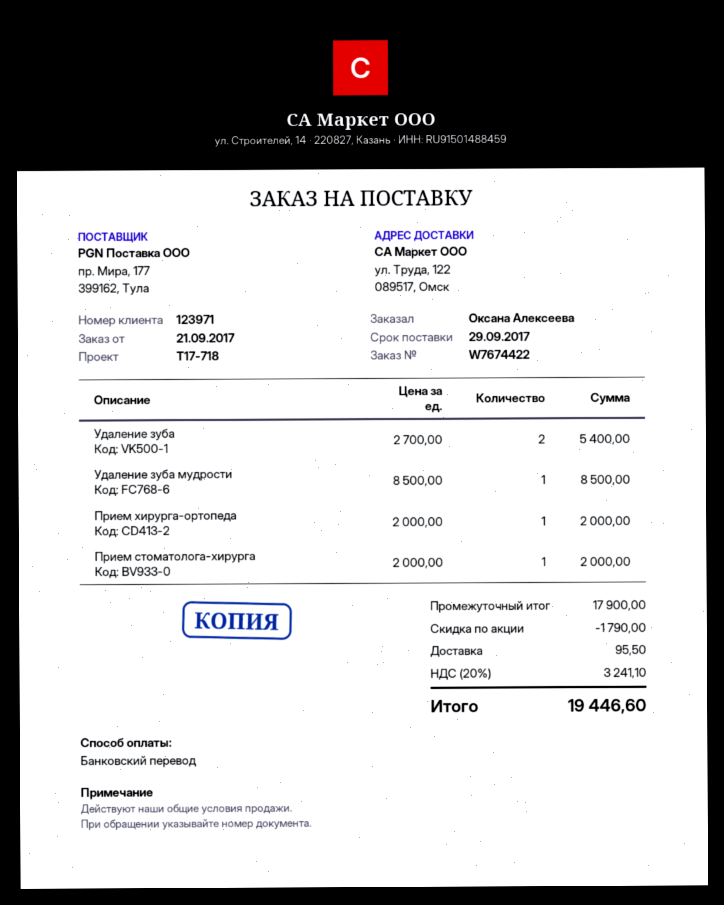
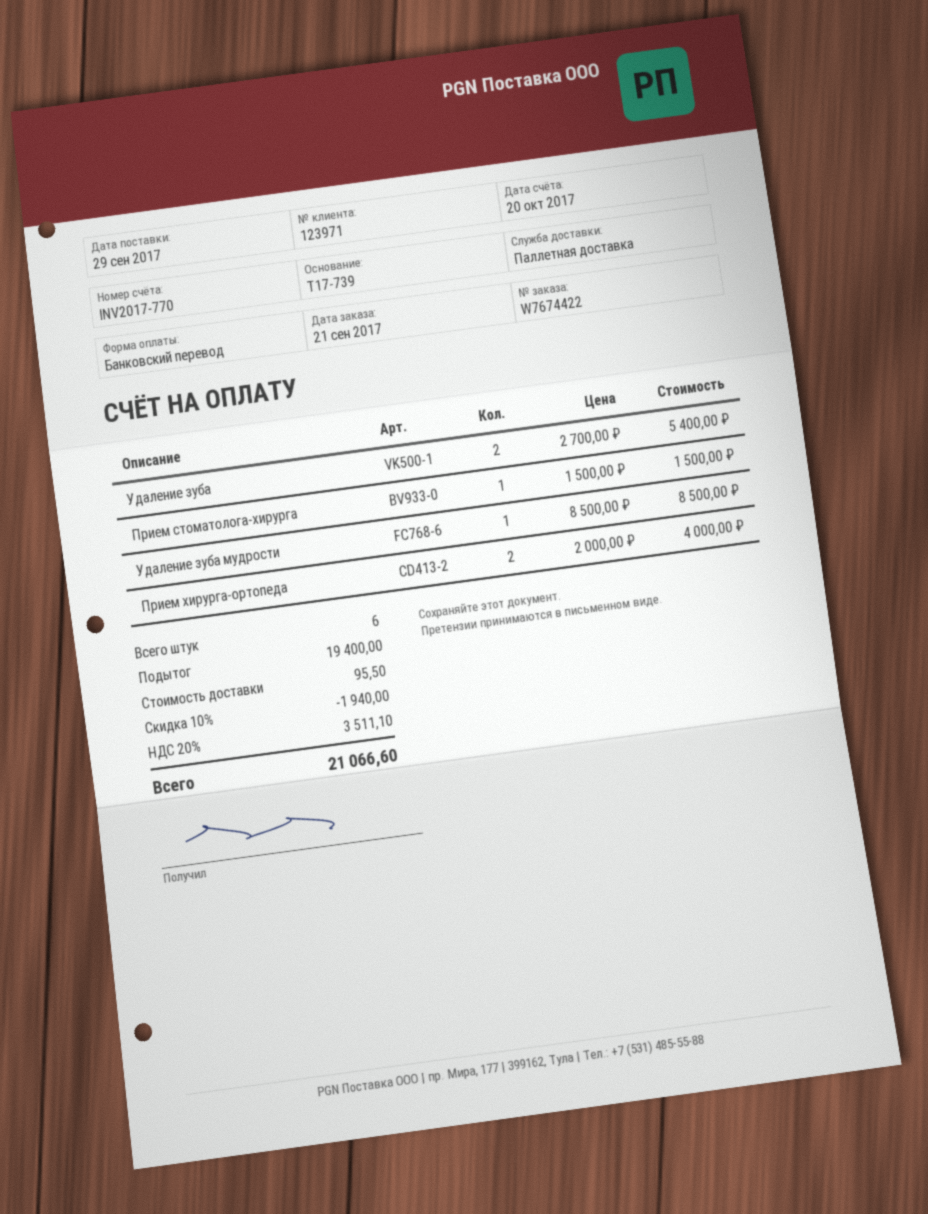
reference: T17-718 -> T17-739
Прием хирурга-ортопеда: 1 x 2000.00 = 2000.00 -> 2 x 2000.00 = 4000.00
Прием стоматолога-хирурга: 1 x 2000.00 = 2000.00 -> 1 x 1500.00 = 1500.00
subtotal: 17900.00 -> 19400.00
discount: 1790.00 -> 1940.00
tax: 20% = 3241.10 -> 20% = 3511.10
total: 19446.60 -> 21066.60

